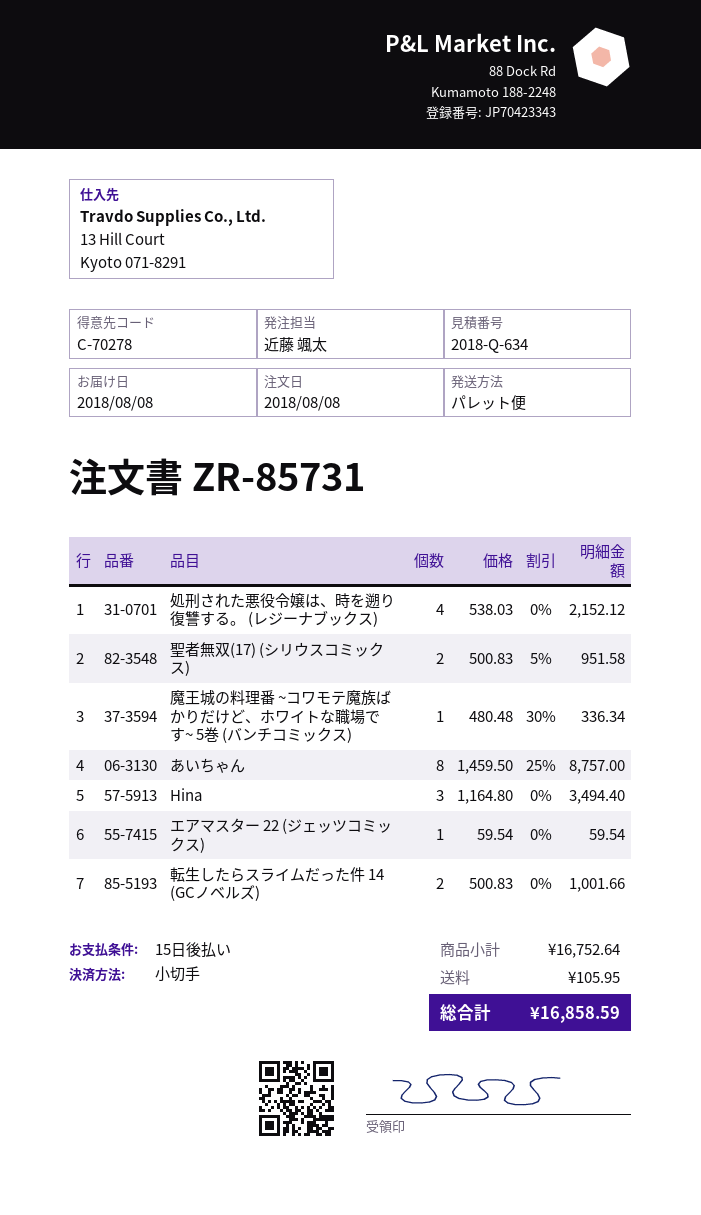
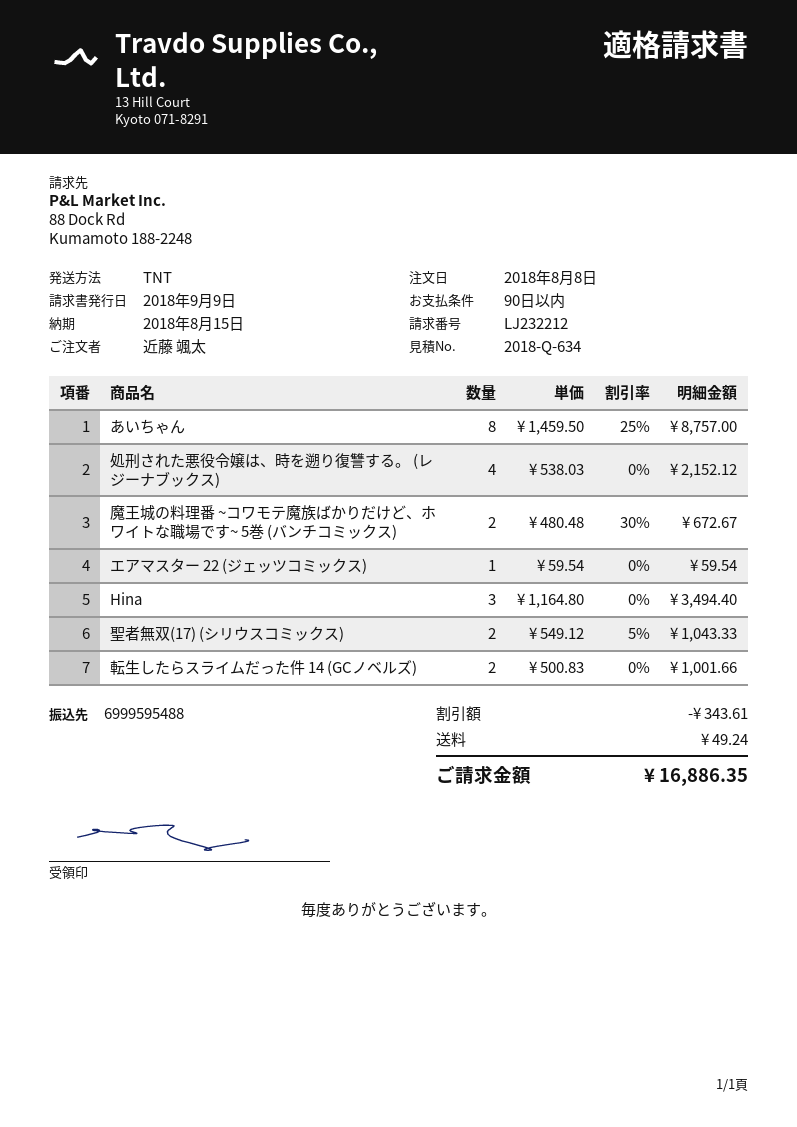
delivery date: 2018-08-08 -> 2018-08-15
payment terms: 15 days -> 90 days
shipping method: pallet freight -> TNT
聖者無双(17) (シリウスコミックス): 2 x 500.83 - 5% = 951.58 -> 2 x 549.12 - 5% = 1043.33
魔王城の料理番 ~コワモテ魔族ばかりだけど、ホワイトな職場です~ 5巻 (バンチコミックス): 1 x 480.48 - 30% = 336.34 -> 2 x 480.48 - 30% = 672.67
discount: none -> 343.61
shipping: 105.95 -> 49.24
total: 16858.59 -> 16886.35

